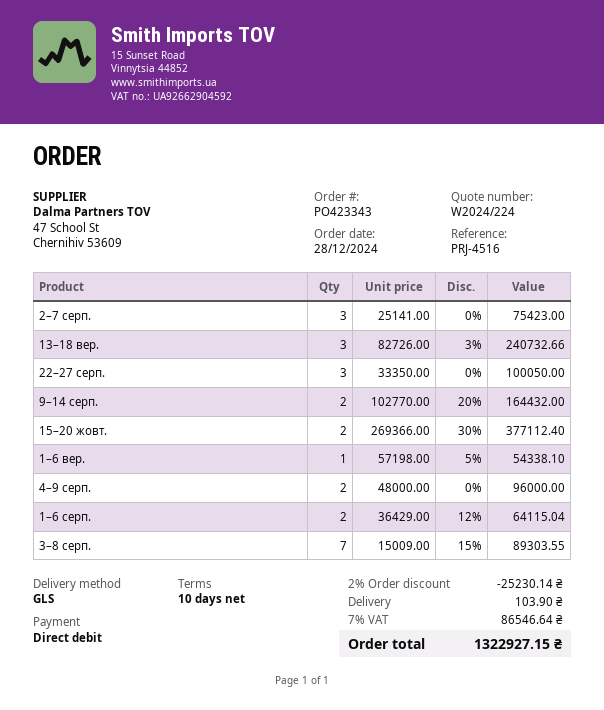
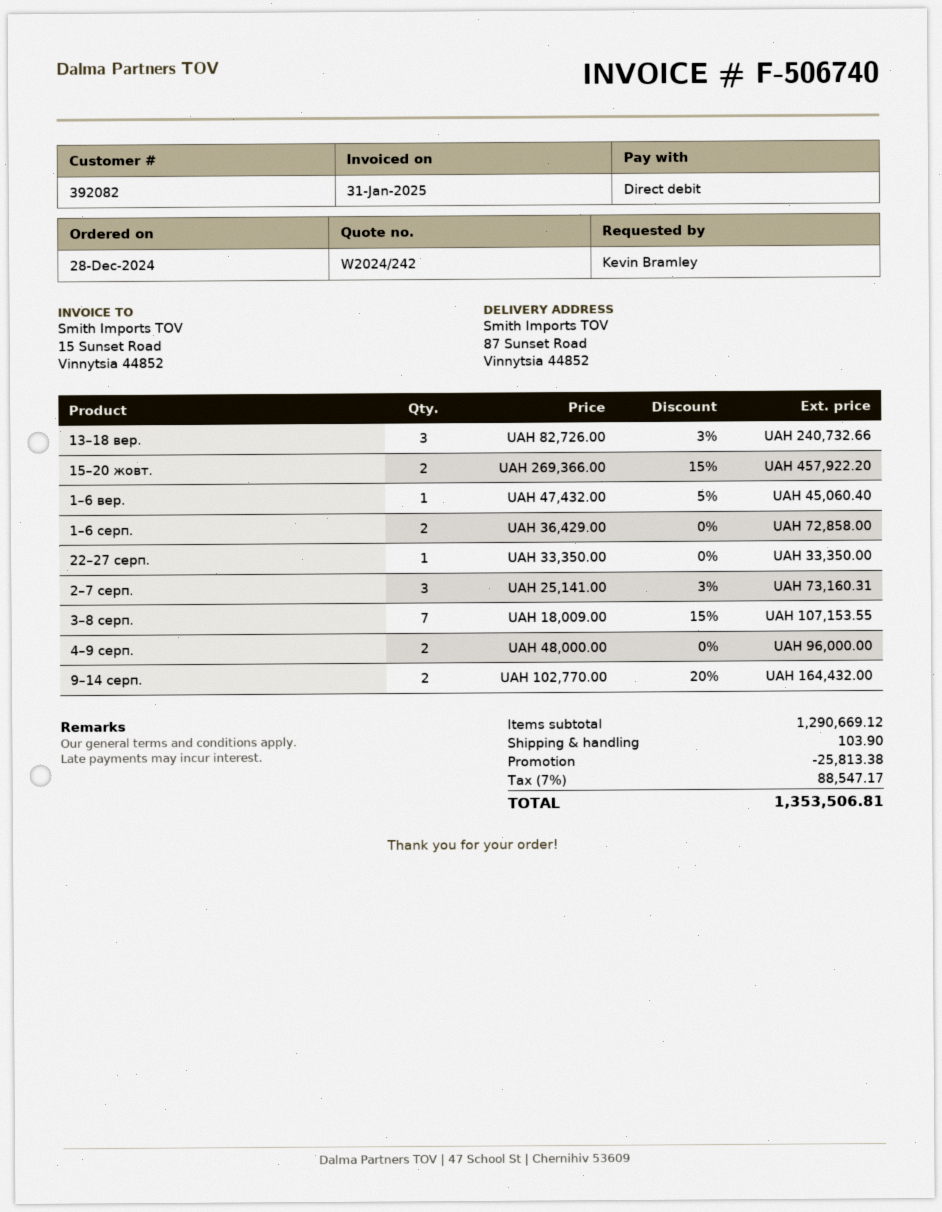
quote number: W2024/224 -> W2024/242
2–7 серп.: 3 x 25141.00 = 75423.00 -> 3 x 25141.00 - 3% = 73160.31
22–27 серп.: 3 x 33350.00 = 100050.00 -> 1 x 33350.00 = 33350.00
15–20 жовт.: 2 x 269366.00 - 30% = 377112.40 -> 2 x 269366.00 - 15% = 457922.20
1–6 вер.: 1 x 57198.00 - 5% = 54338.10 -> 1 x 47432.00 - 5% = 45060.40
1–6 серп.: 2 x 36429.00 - 12% = 64115.04 -> 2 x 36429.00 = 72858.00
3–8 серп.: 7 x 15009.00 - 15% = 89303.55 -> 7 x 18009.00 - 15% = 107153.55
discount: 25230.14 -> 25813.38
tax: 7% = 86546.64 -> 7% = 88547.17
total: 1322927.15 -> 1353506.81

